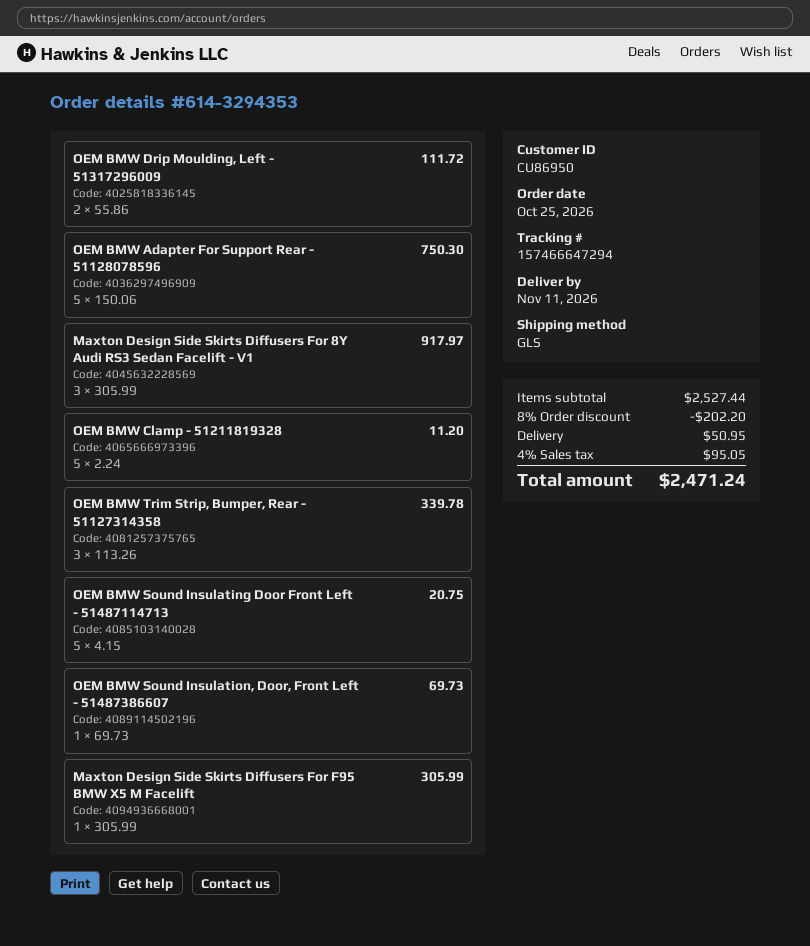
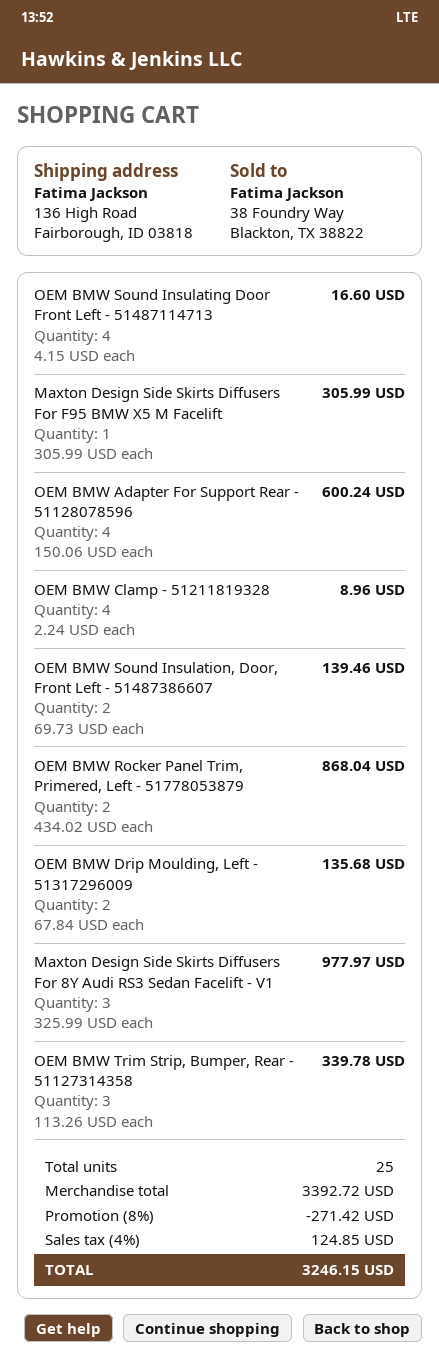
OEM BMW Drip Moulding, Left - 51317296009: 2 x 55.86 = 111.72 -> 2 x 67.84 = 135.68
OEM BMW Adapter For Support Rear - 51128078596: 5 x 150.06 = 750.30 -> 4 x 150.06 = 600.24
Maxton Design Side Skirts Diffusers For 8Y Audi RS3 Sedan Facelift - V1: 3 x 305.99 = 917.97 -> 3 x 325.99 = 977.97
OEM BMW Clamp - 51211819328: 5 x 2.24 = 11.20 -> 4 x 2.24 = 8.96
OEM BMW Sound Insulating Door Front Left - 51487114713: 5 x 4.15 = 20.75 -> 4 x 4.15 = 16.60
OEM BMW Sound Insulation, Door, Front Left - 51487386607: 1 x 69.73 = 69.73 -> 2 x 69.73 = 139.46
OEM BMW Rocker Panel Trim, Primered, Left - 51778053879: none -> 2 x 434.02 = 868.04
subtotal: 2527.44 -> 3392.72
discount: 8% = 202.20 -> 8% = 271.42
shipping: 50.95 -> none
tax: 4% = 95.05 -> 4% = 124.85
total: 2471.24 -> 3246.15

